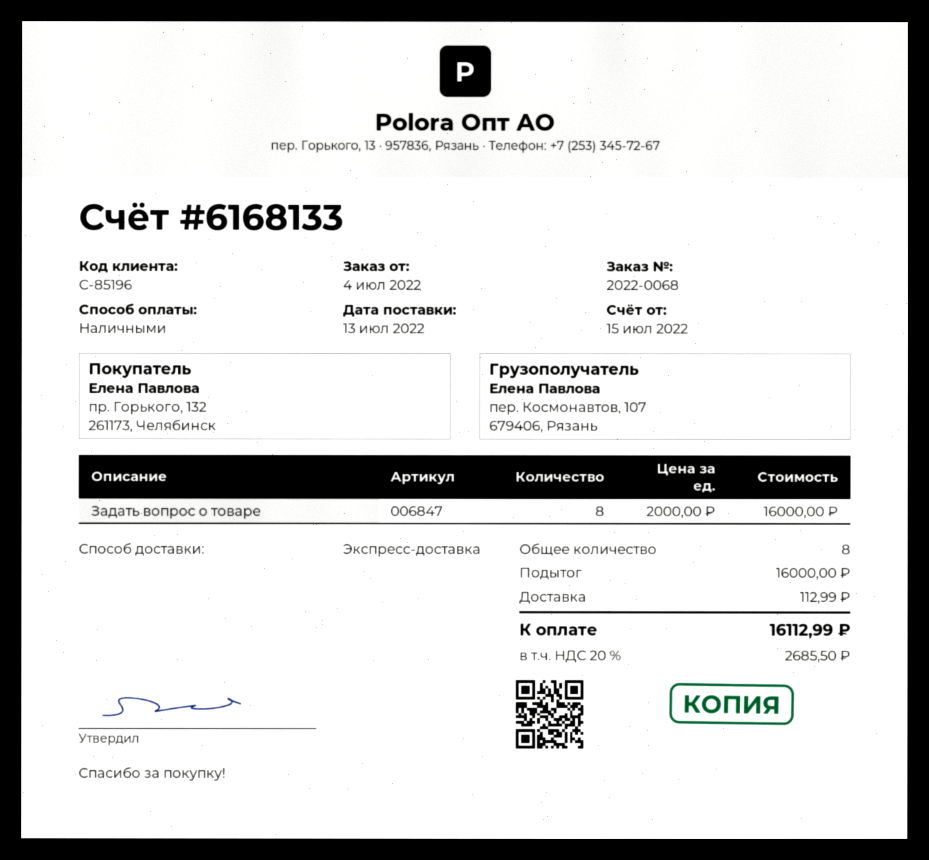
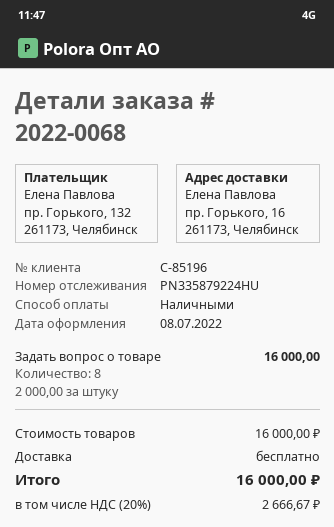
order date: 2022-07-04 -> 2022-07-08
ship to: пер. Космонавтов, 107, 679406, Рязань -> пр. Горького, 16, 261173, Челябинск
shipping: 112.99 -> 0.00
tax: 20% = 2685.50 -> 20% = 2666.67
total: 16112.99 -> 16000.00

